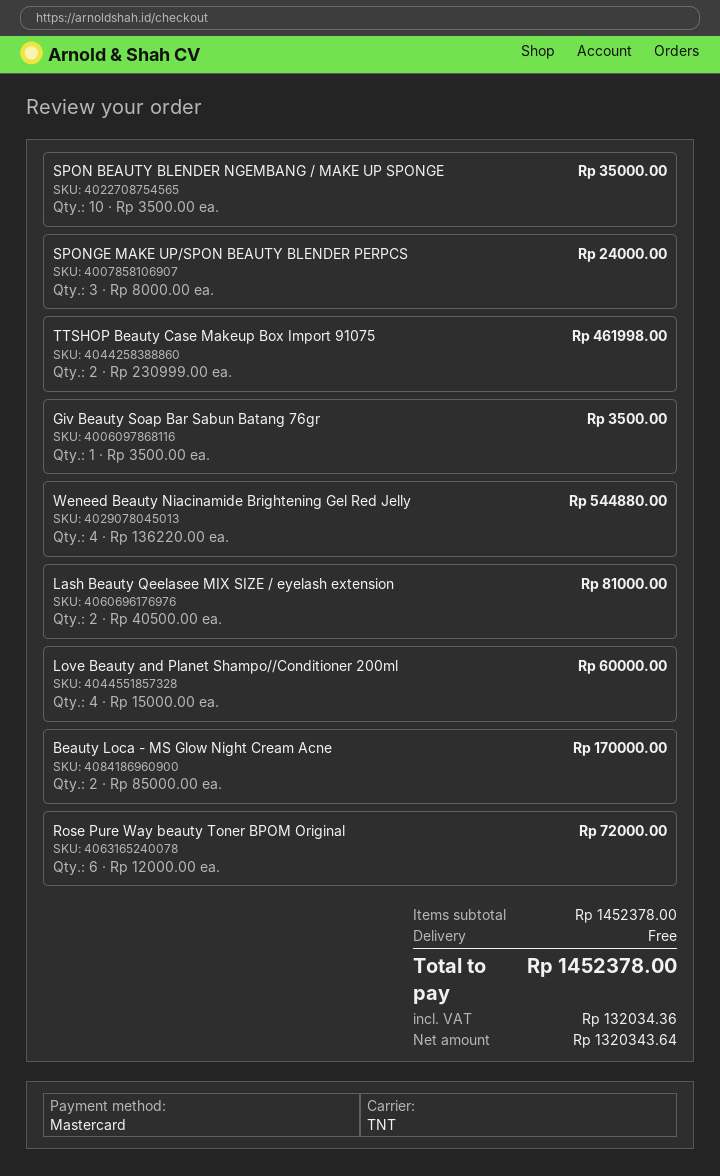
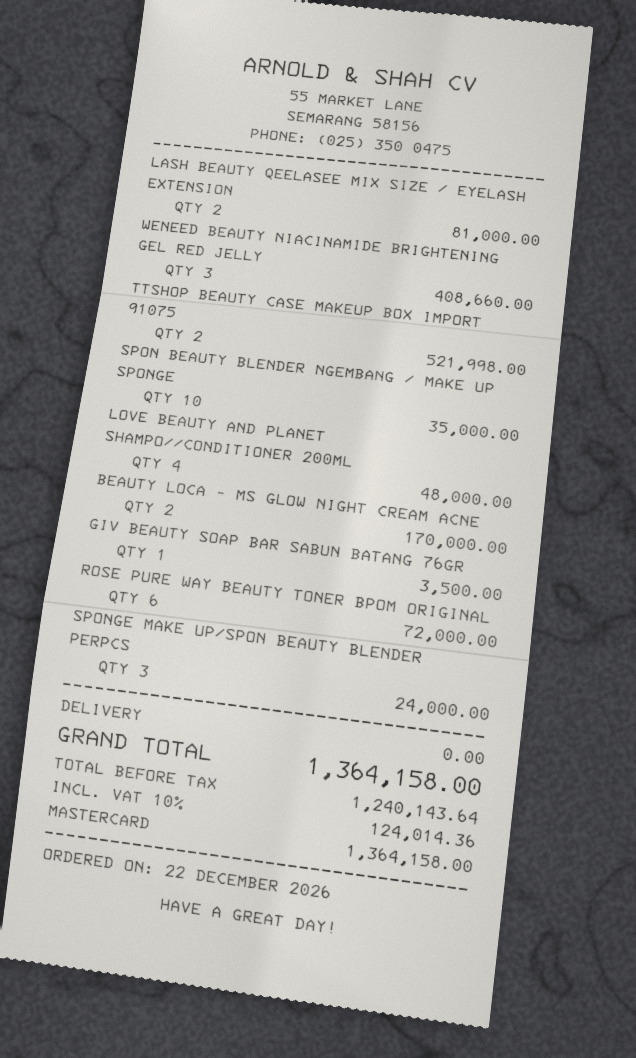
TTSHOP Beauty Case Makeup Box Import 91075: 2 for 461998.00 -> 2 for 521998.00
Weneed Beauty Niacinamide Brightening Gel Red Jelly: 4 for 544880.00 -> 3 for 408660.00
Love Beauty and Planet Shampo//Conditioner 200ml: 4 for 60000.00 -> 4 for 48000.00
net: 1320343.64 -> 1240143.64
tax: 132034.36 -> 124014.36
total: 1452378.00 -> 1364158.00

